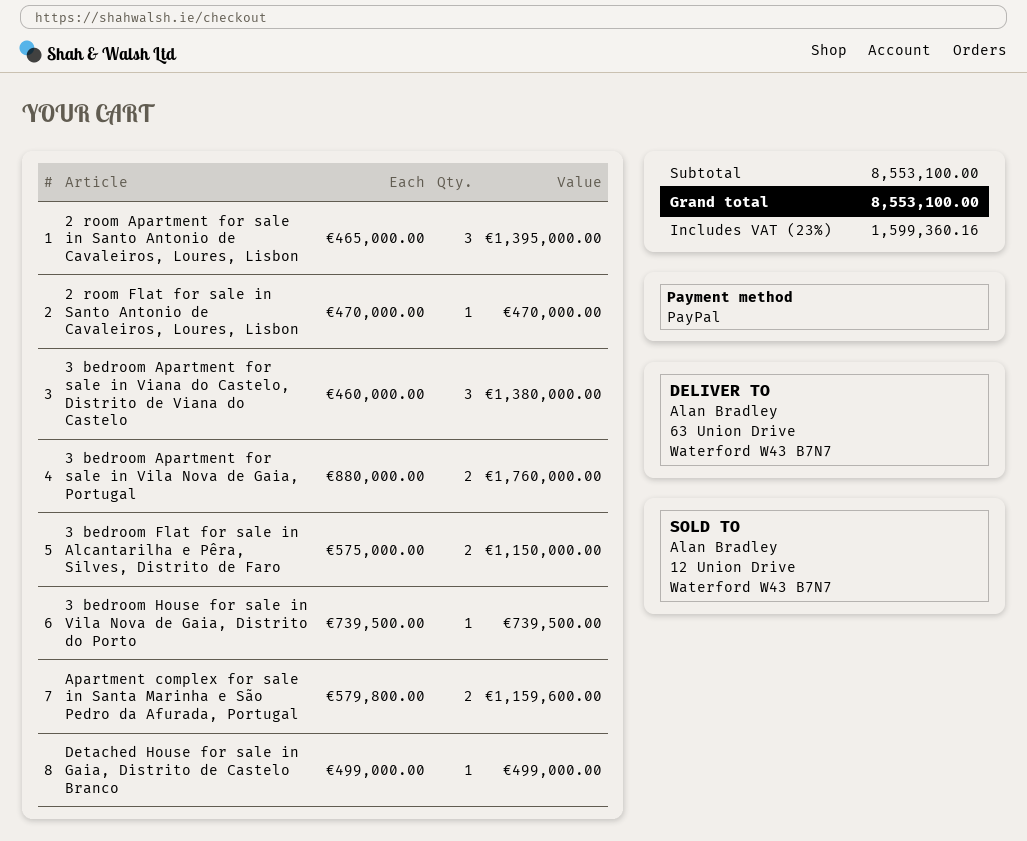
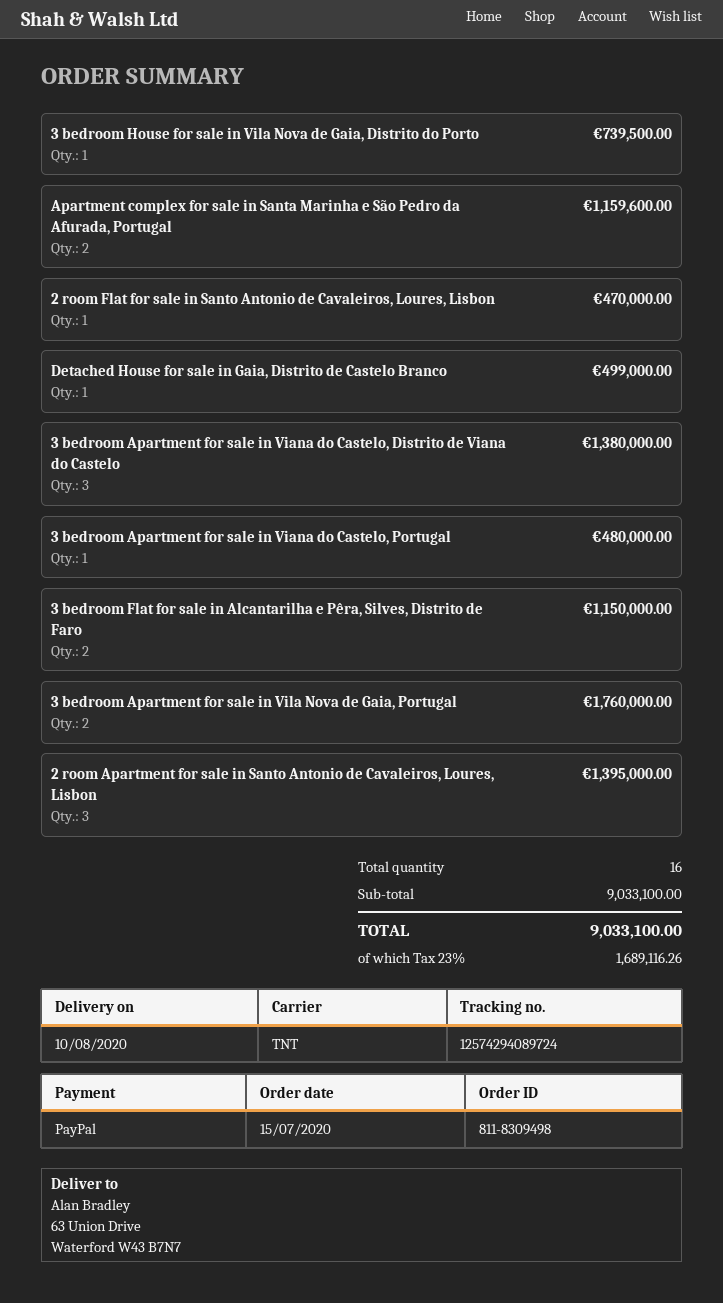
3 bedroom Apartment for sale in Viana do Castelo, Portugal: none -> 1 for 480000.00
subtotal: 8553100.00 -> 9033100.00
tax: 23% = 1599360.16 -> 23% = 1689116.26
total: 8553100.00 -> 9033100.00

